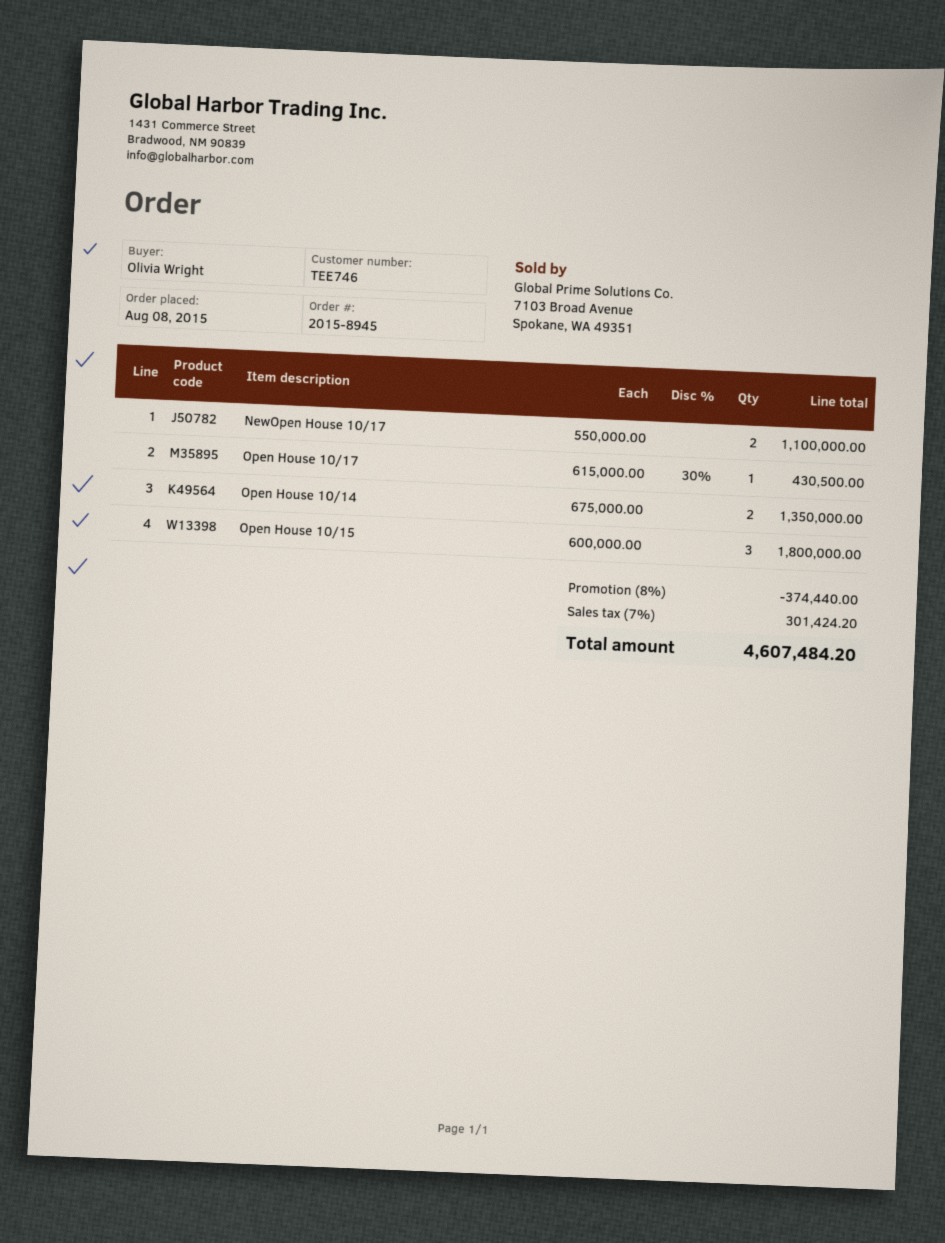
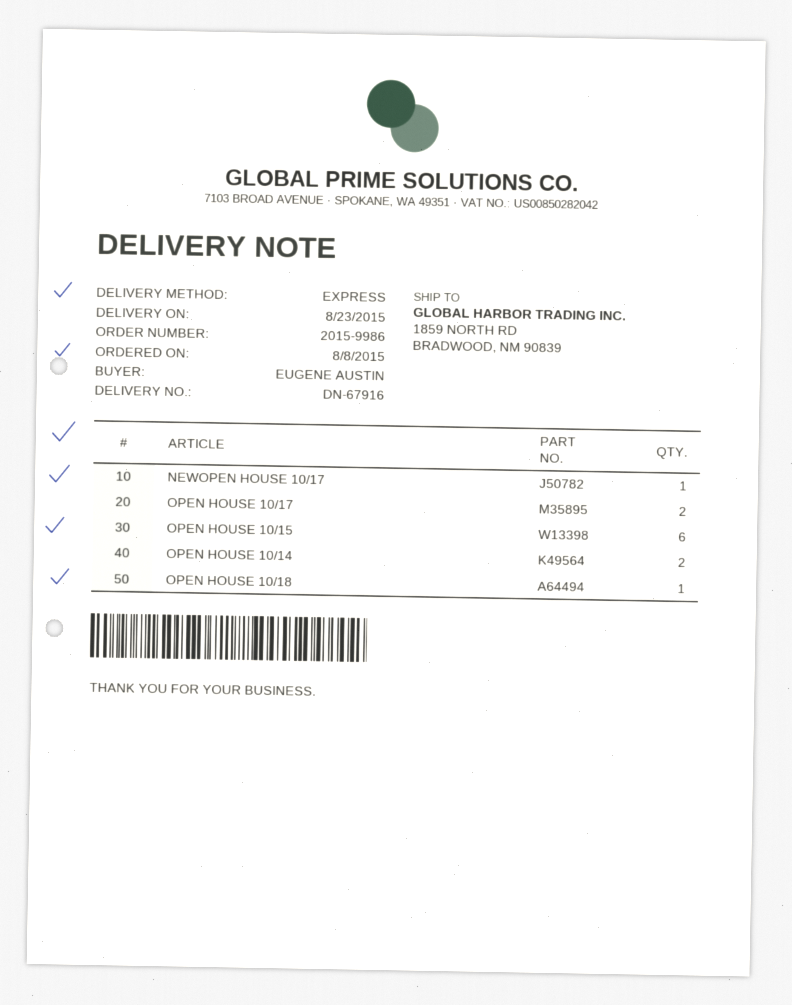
order number: 2015-8945 -> 2015-9986
ordered by: Olivia Wright -> EUGENE AUSTIN
NewOpen House 10/17: 2 -> 1
Open House 10/17: 1 -> 2
Open House 10/15: 3 -> 6
OPEN HOUSE 10/18: none -> 1

